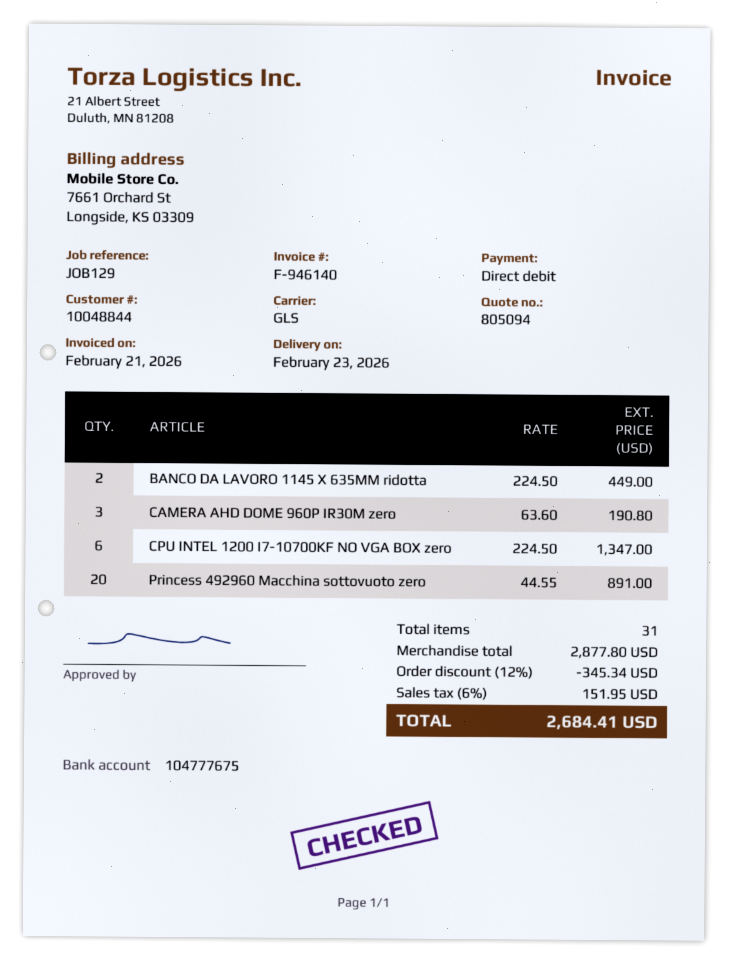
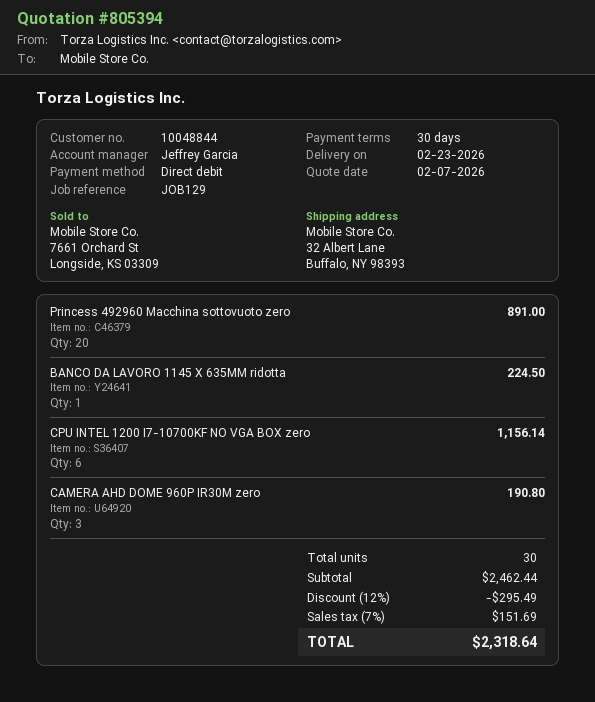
quote number: 805094 -> 805394
BANCO DA LAVORO 1145 X 635MM ridotta: 2 for 449.00 -> 1 for 224.50
CPU INTEL 1200 I7-10700KF NO VGA BOX zero: 6 for 1347.00 -> 6 for 1156.14
total quantity: 31 -> 30
subtotal: 2877.80 -> 2462.44
discount: 12% = 345.34 -> 12% = 295.49
tax: 6% = 151.95 -> 7% = 151.69
total: 2684.41 -> 2318.64

